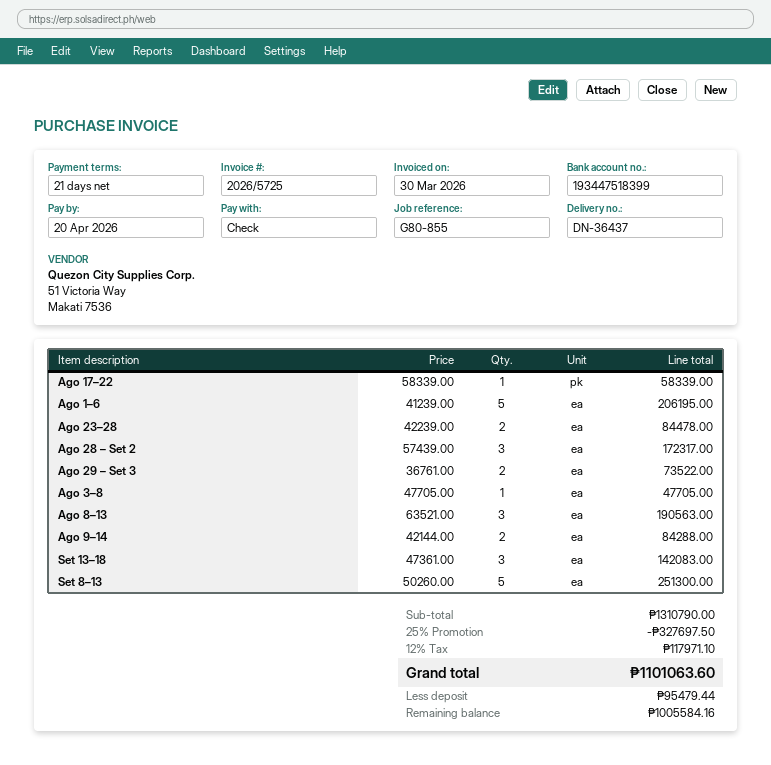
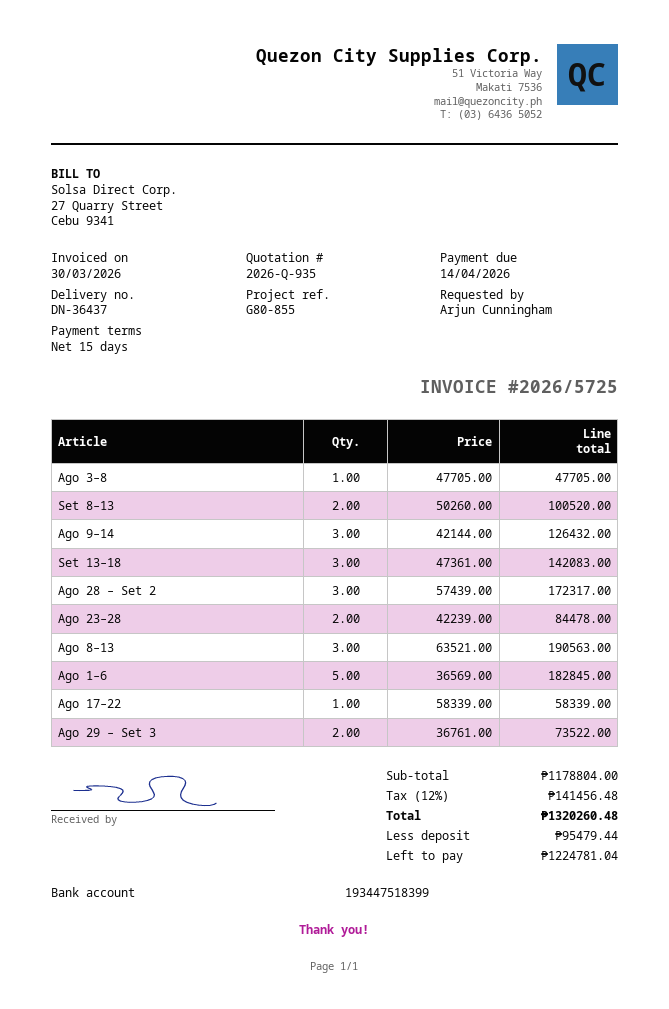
payment terms: 21 days -> 15 days
due date: 2026-04-20 -> 2026-04-14
Ago 1–6: 5 x 41239.00 = 206195.00 -> 5 x 36569.00 = 182845.00
Ago 9–14: 2 x 42144.00 = 84288.00 -> 3 x 42144.00 = 126432.00
Set 8–13: 5 x 50260.00 = 251300.00 -> 2 x 50260.00 = 100520.00
subtotal: 1310790.00 -> 1178804.00
discount: 25% = 327697.50 -> none
tax: 12% = 117971.10 -> 12% = 141456.48
total: 1101063.60 -> 1320260.48
balance: 1005584.16 -> 1224781.04

